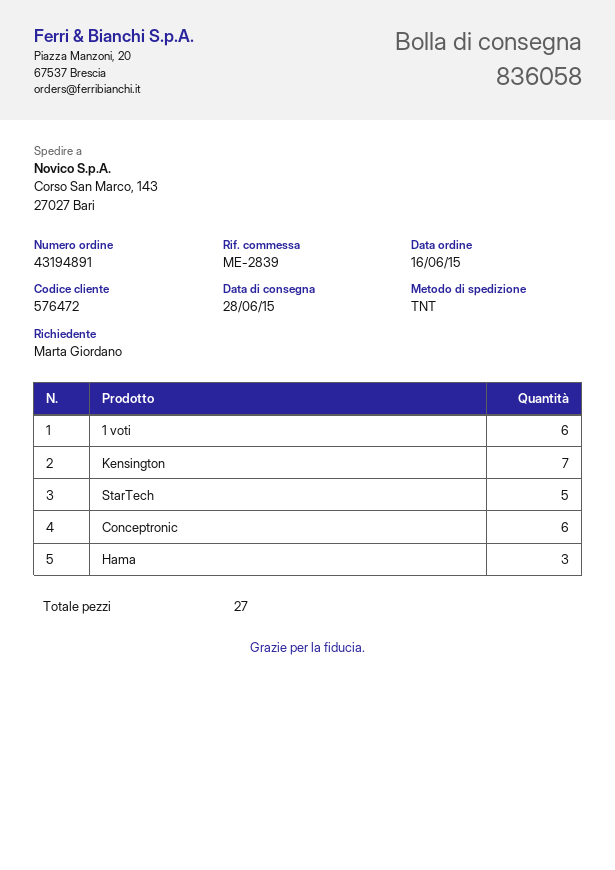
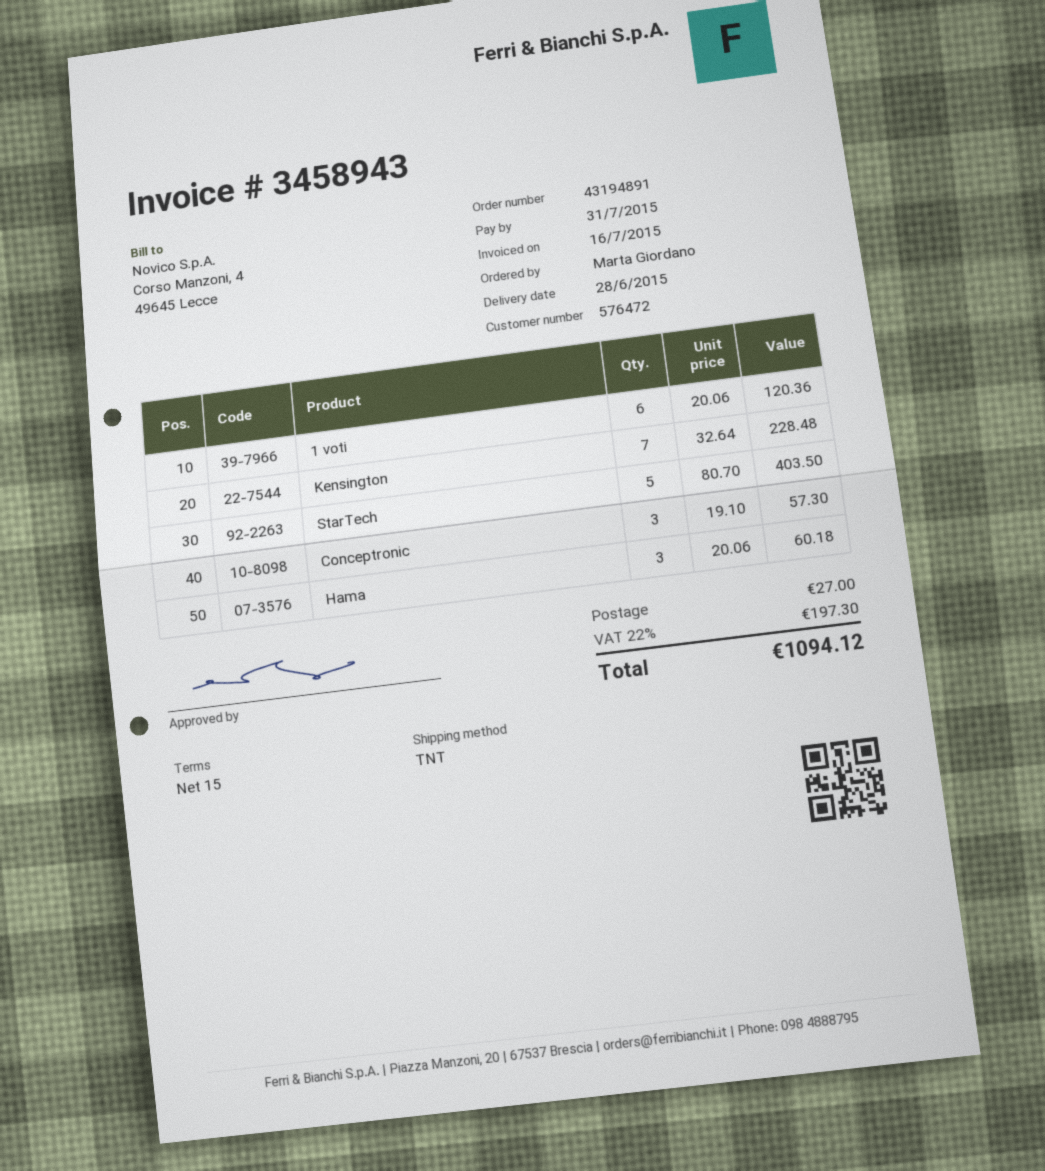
Conceptronic: 6 -> 3

